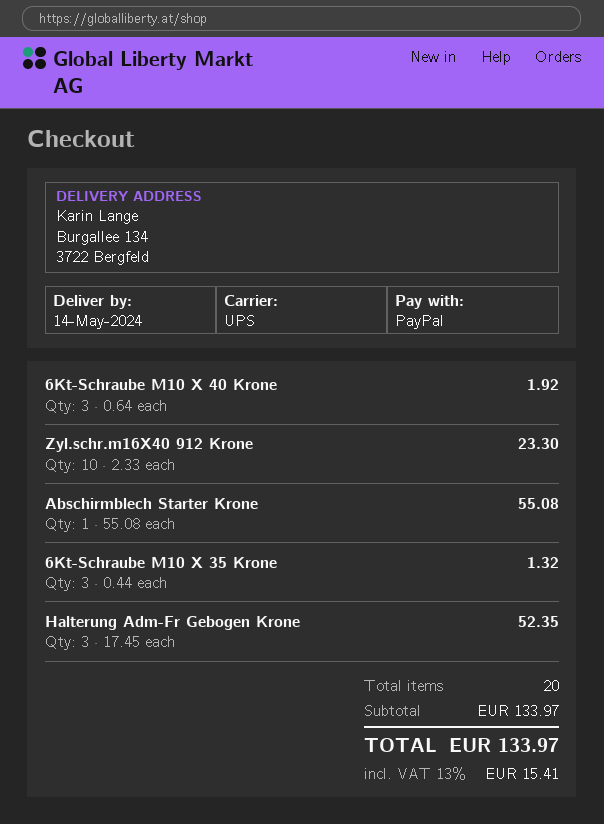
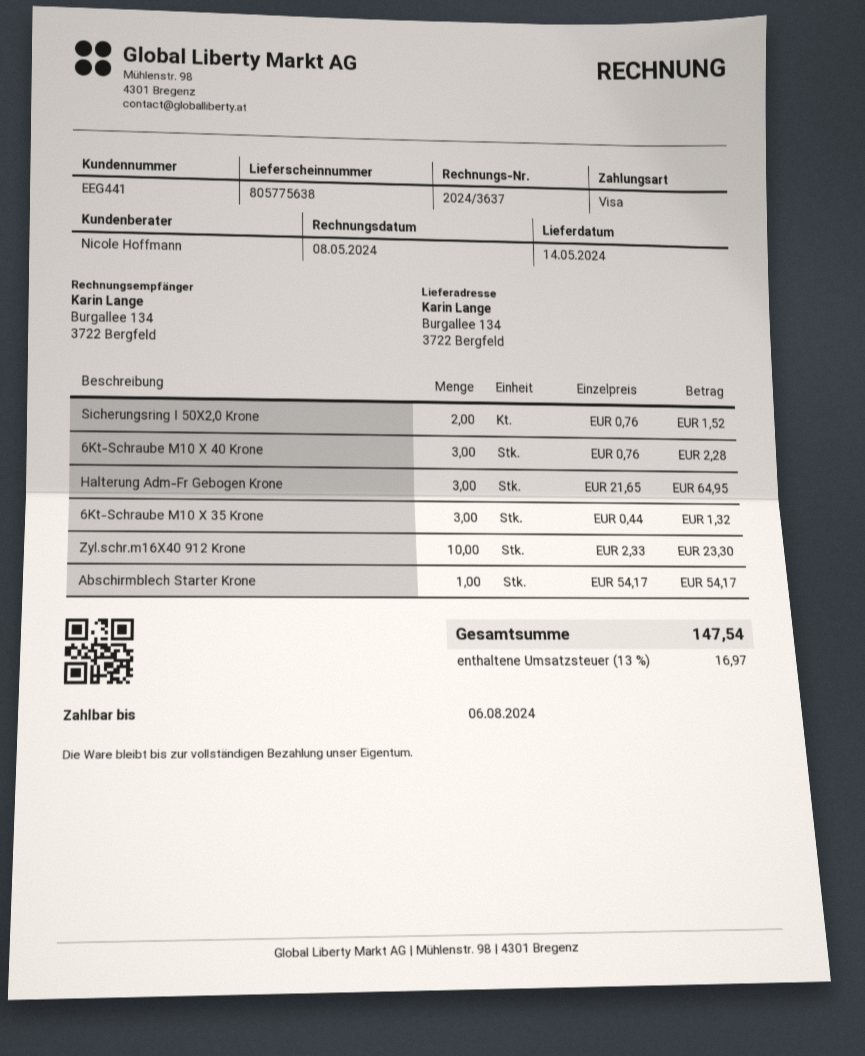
payment method: PayPal -> Visa
6Kt-Schraube M10 X 40 Krone: 3 x 0.64 = 1.92 -> 3 x 0.76 = 2.28
Abschirmblech Starter Krone: 1 x 55.08 = 55.08 -> 1 x 54.17 = 54.17
Halterung Adm-Fr Gebogen Krone: 3 x 17.45 = 52.35 -> 3 x 21.65 = 64.95
Sicherungsring I 50X2,0 Krone: none -> 2 x 0.76 = 1.52
tax: 13% = 15.41 -> 13% = 16.97
total: 133.97 -> 147.54

